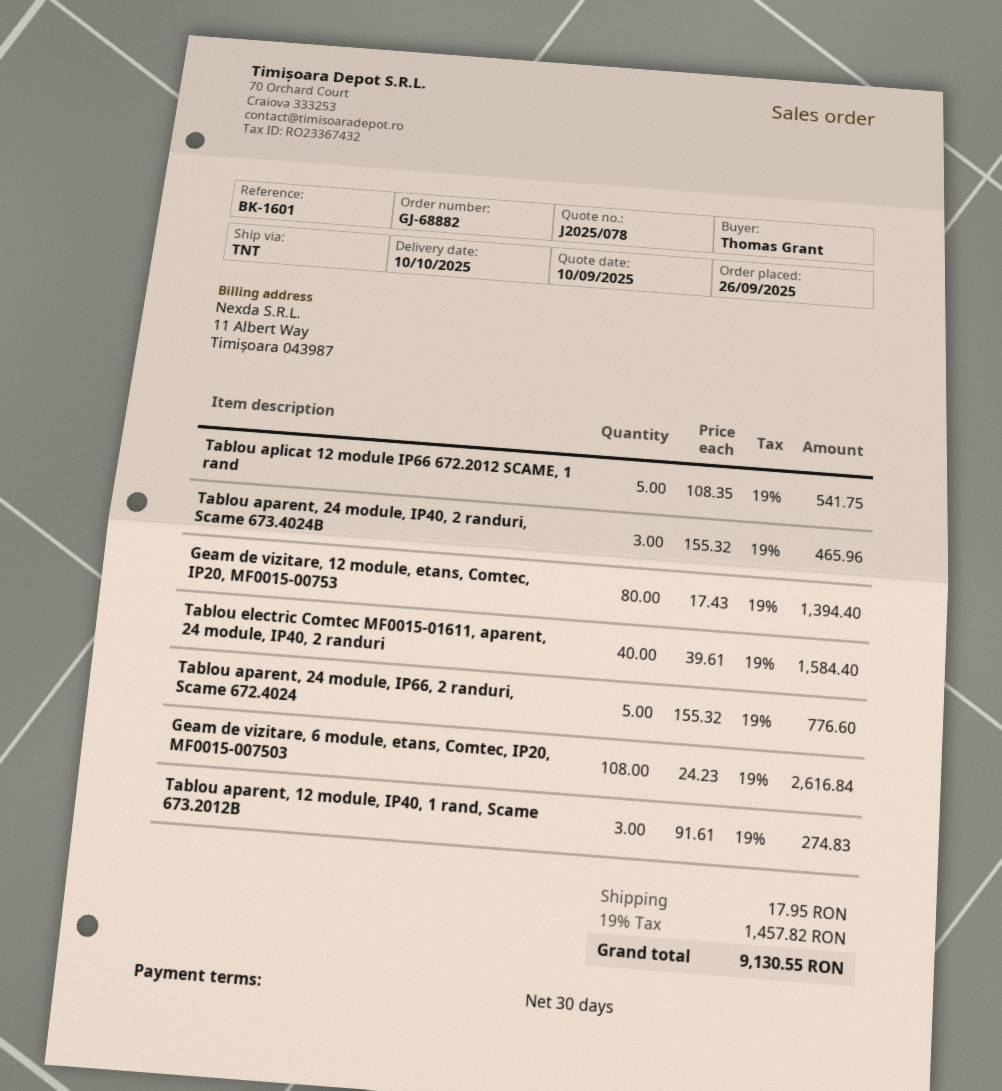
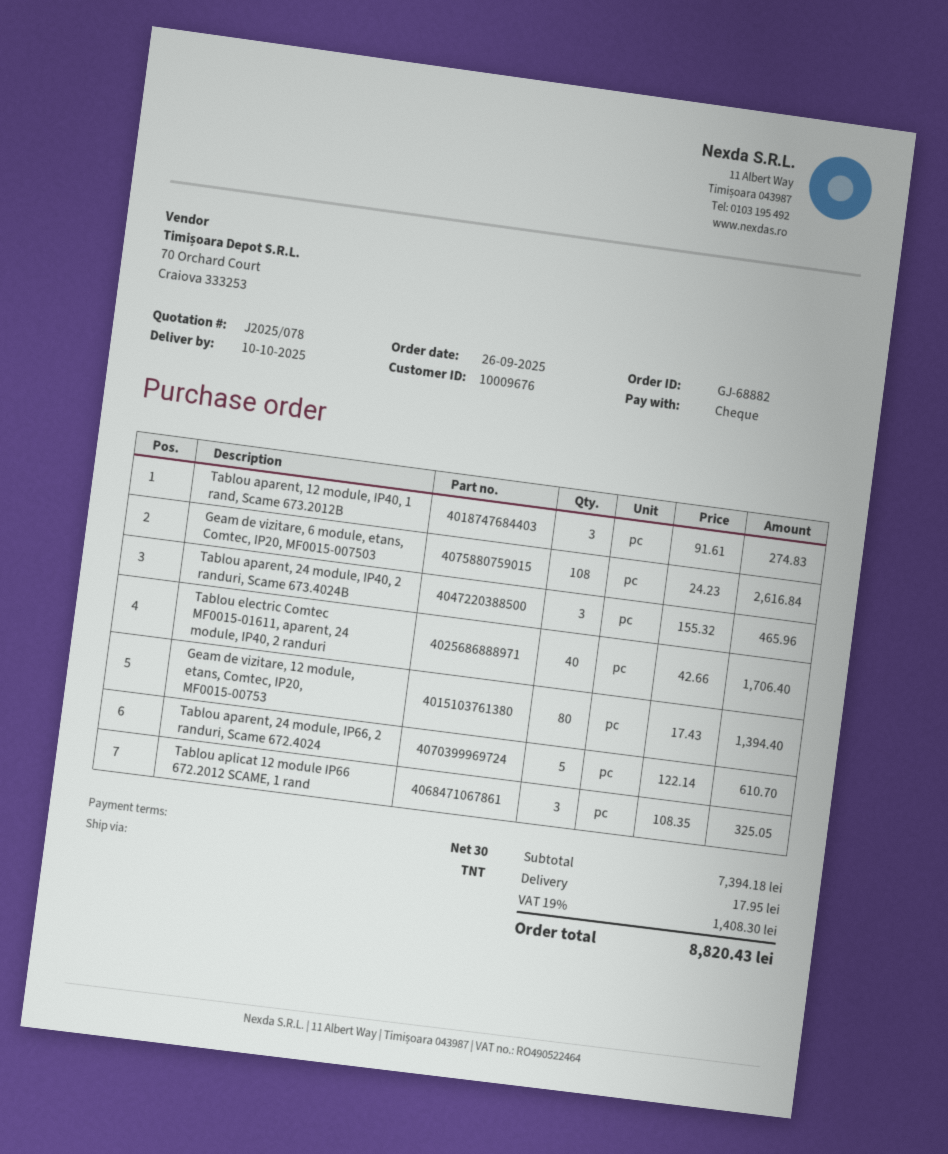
Tablou aplicat 12 module IP66 672.2012 SCAME, 1 rand: 5 x 108.35 = 541.75 -> 3 x 108.35 = 325.05
Tablou electric Comtec MF0015-01611, aparent, 24 module, IP40, 2 randuri: 40 x 39.61 = 1584.40 -> 40 x 42.66 = 1706.40
Tablou aparent, 24 module, IP66, 2 randuri, Scame 672.4024: 5 x 155.32 = 776.60 -> 5 x 122.14 = 610.70
tax: 19% = 1457.82 -> 19% = 1408.30
total: 9130.55 -> 8820.43

